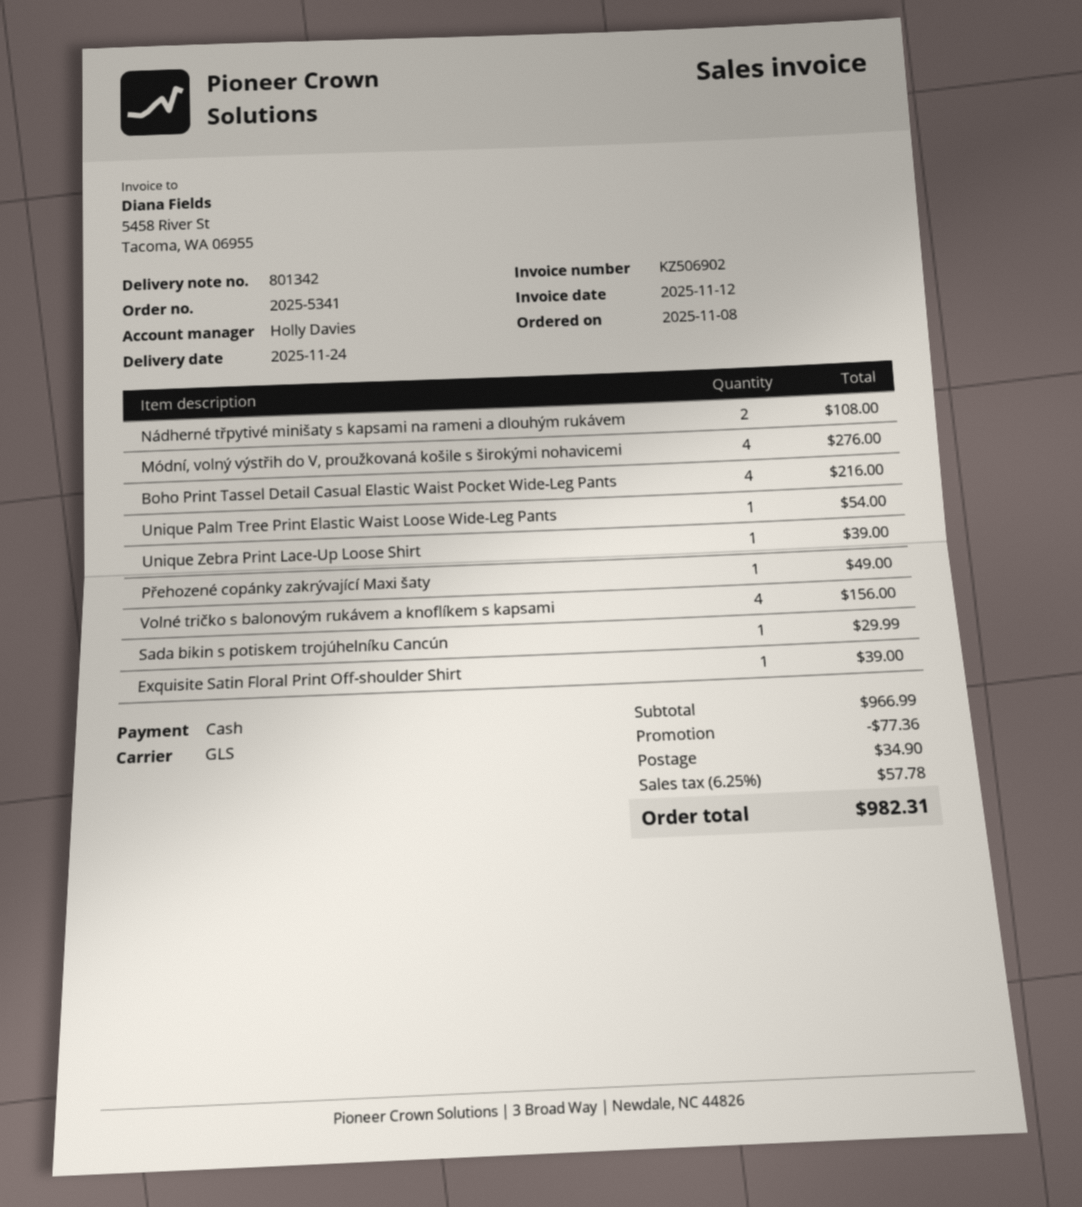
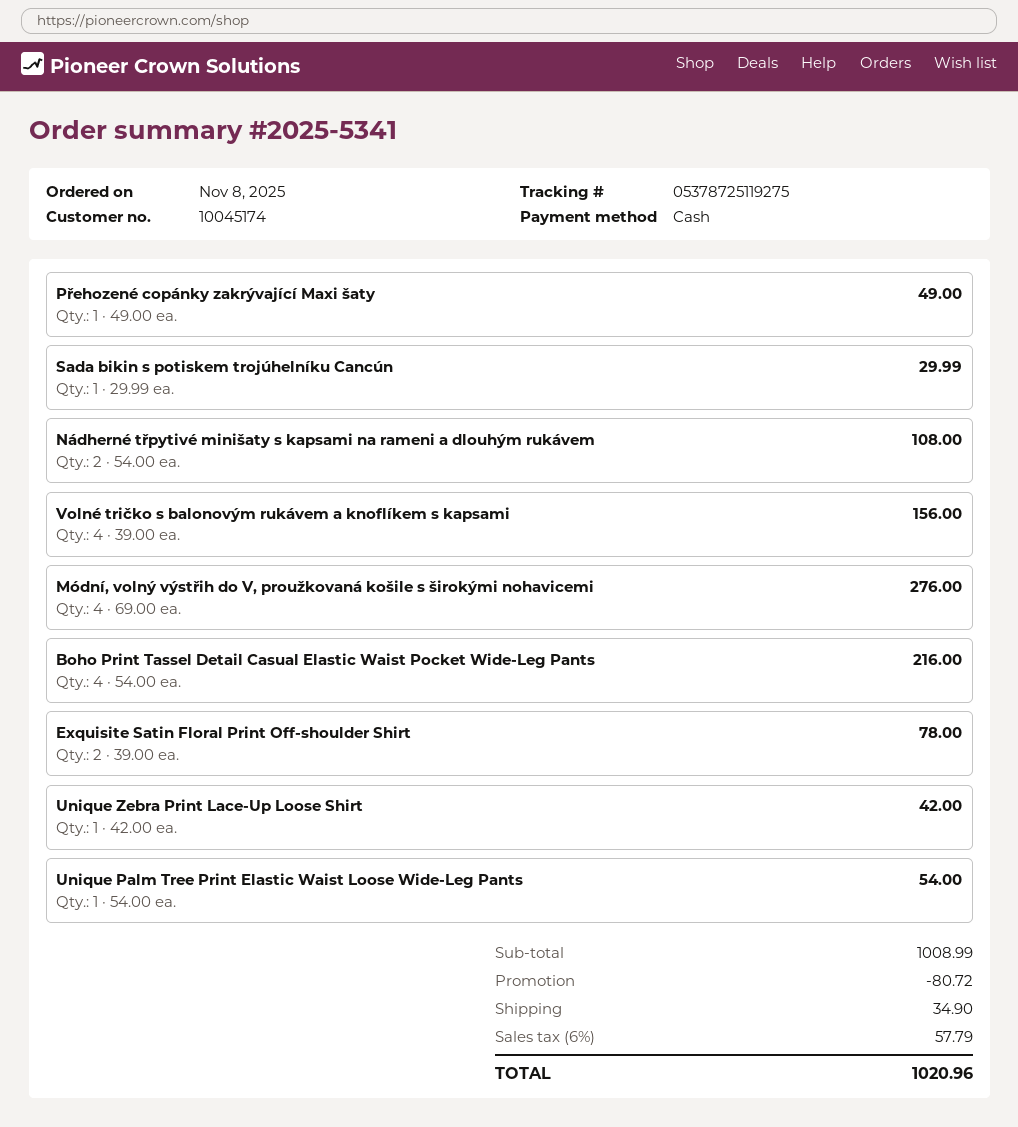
Unique Zebra Print Lace-Up Loose Shirt: 1 for 39.00 -> 1 for 42.00
Exquisite Satin Floral Print Off-shoulder Shirt: 1 for 39.00 -> 2 for 78.00
subtotal: 966.99 -> 1008.99
discount: 77.36 -> 80.72
tax: 6.25% = 57.78 -> 6% = 57.79
total: 982.31 -> 1020.96

